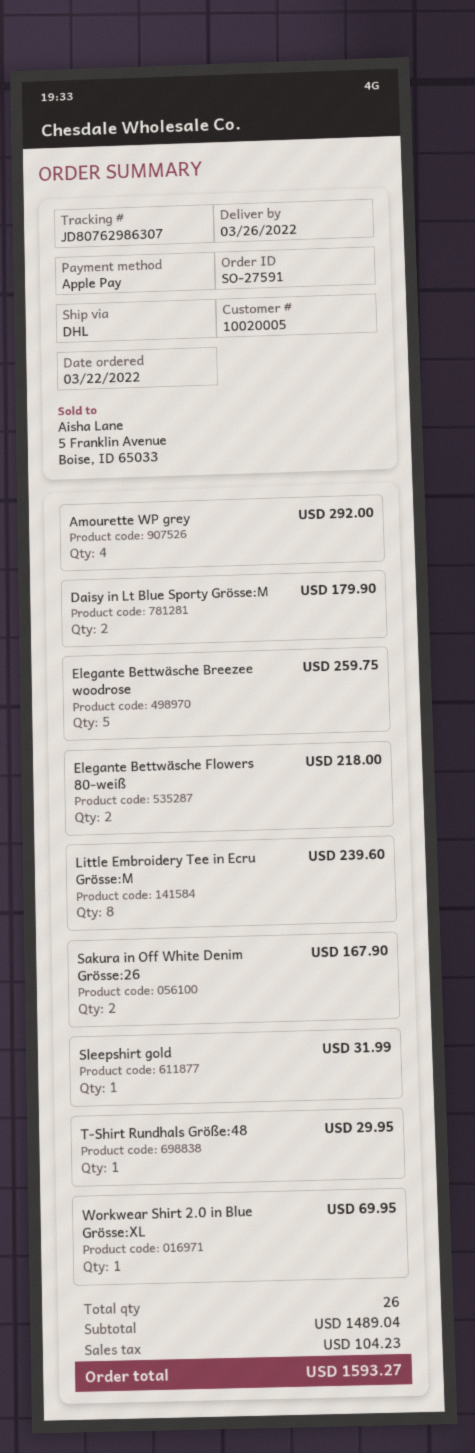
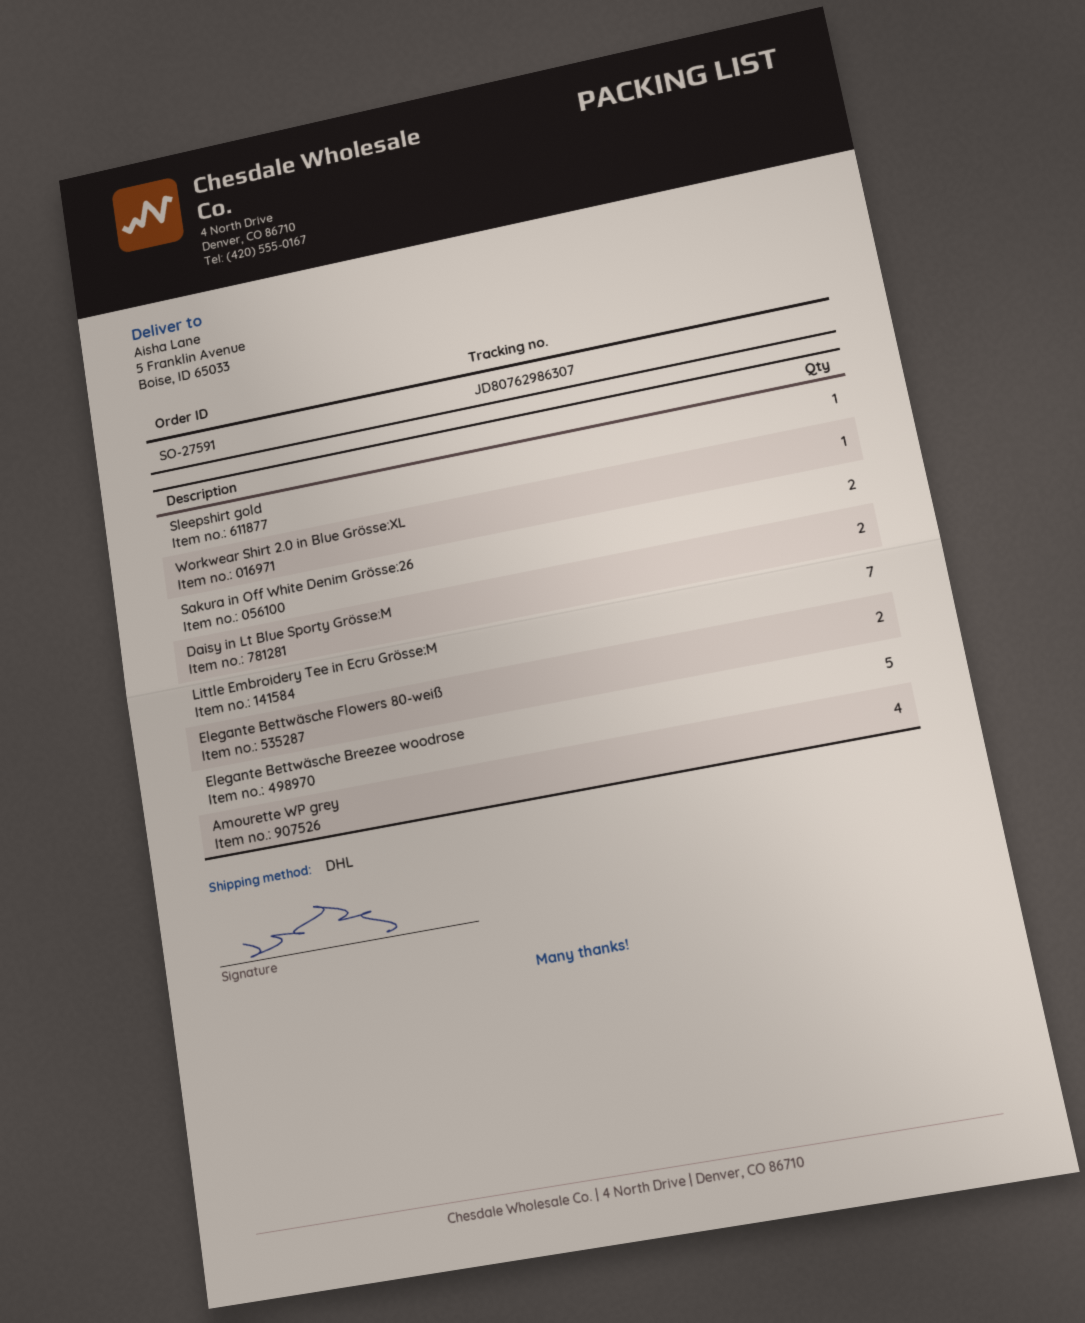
Little Embroidery Tee in Ecru Grösse:M: 8 -> 7
T-Shirt Rundhals Größe:48: 1 -> none

